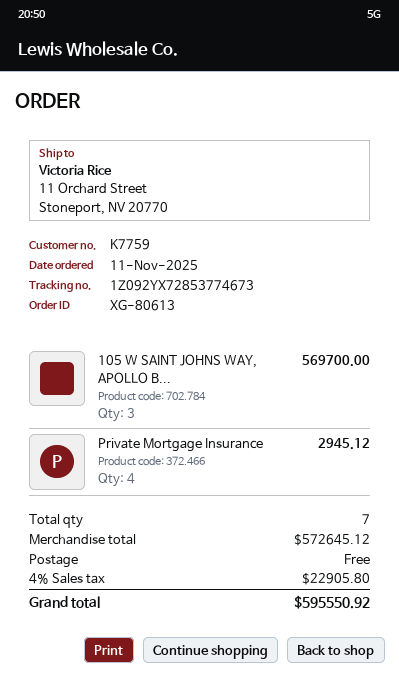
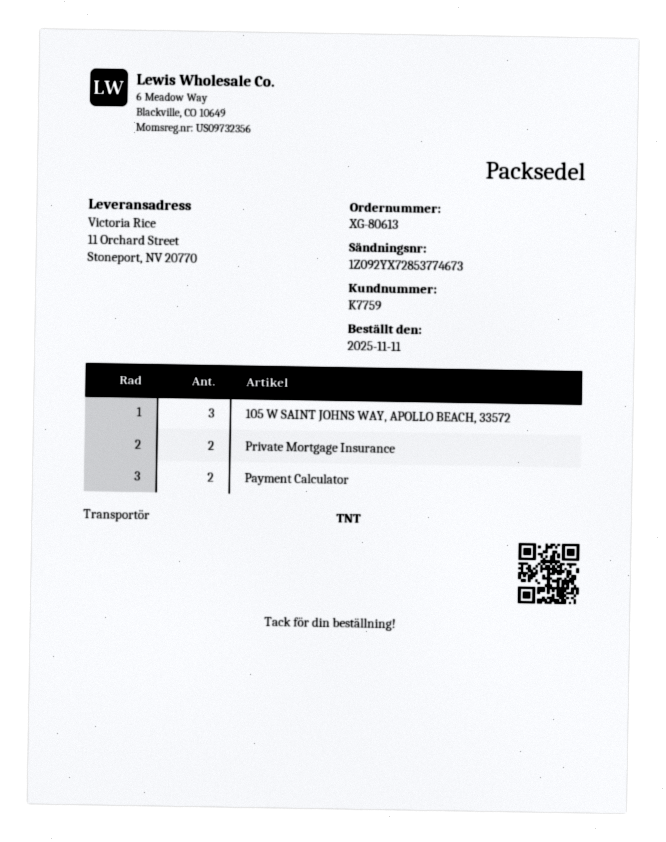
Private Mortgage Insurance: 4 -> 2
Payment Calculator: none -> 2

